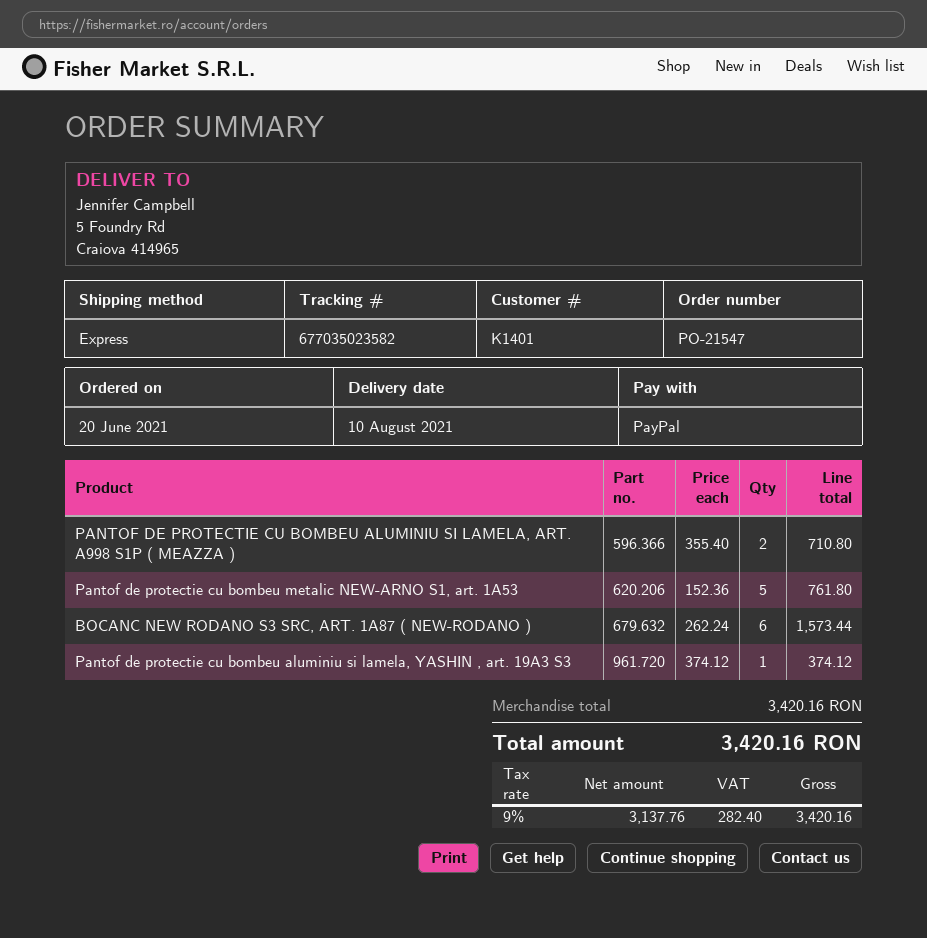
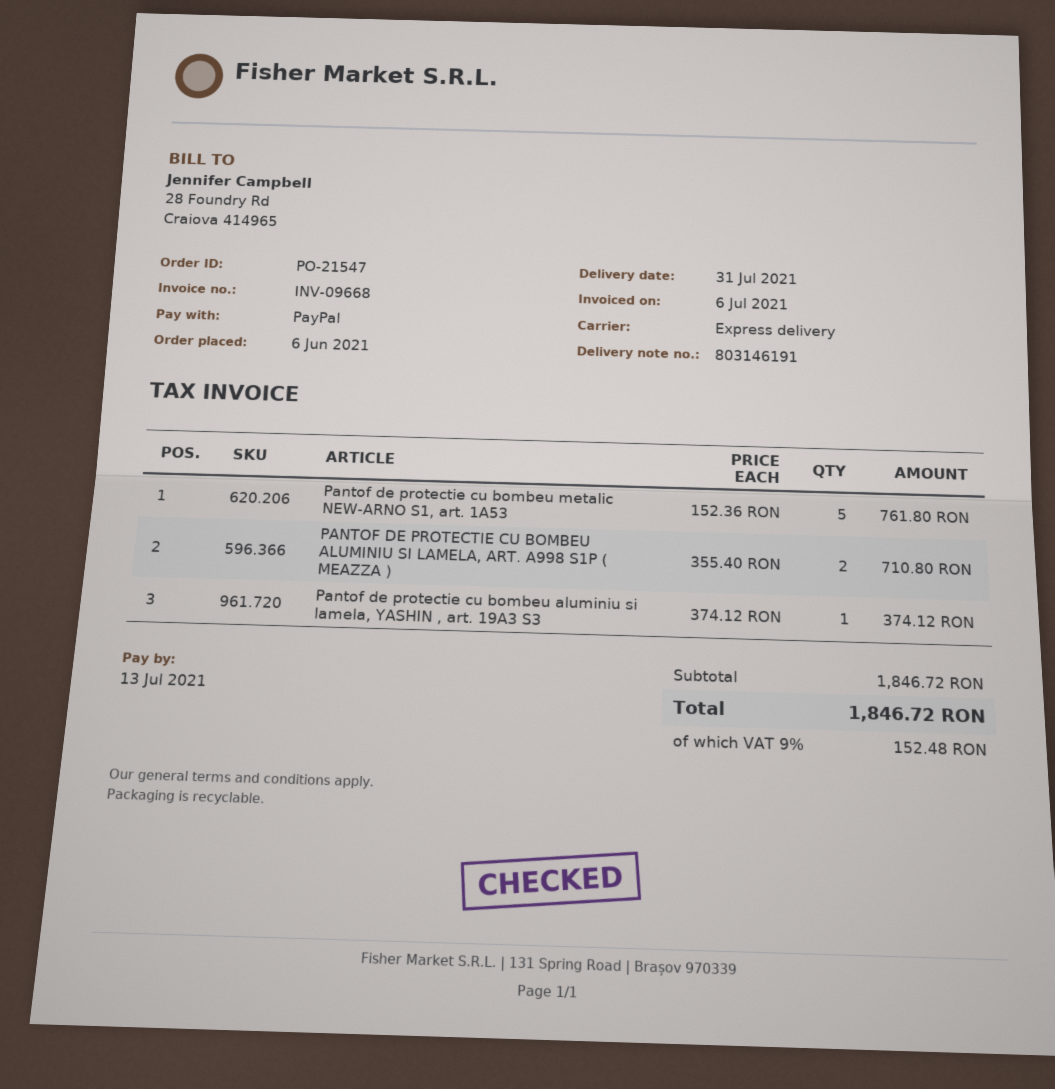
order date: 2021-06-20 -> 2021-06-06
delivery date: 2021-08-10 -> 2021-07-31
BOCANC NEW RODANO S3 SRC, ART. 1A87 ( NEW-RODANO ): 6 x 262.24 = 1573.44 -> none
subtotal: 3420.16 -> 1846.72
tax: 9% = 282.40 -> 9% = 152.48
total: 3420.16 -> 1846.72

